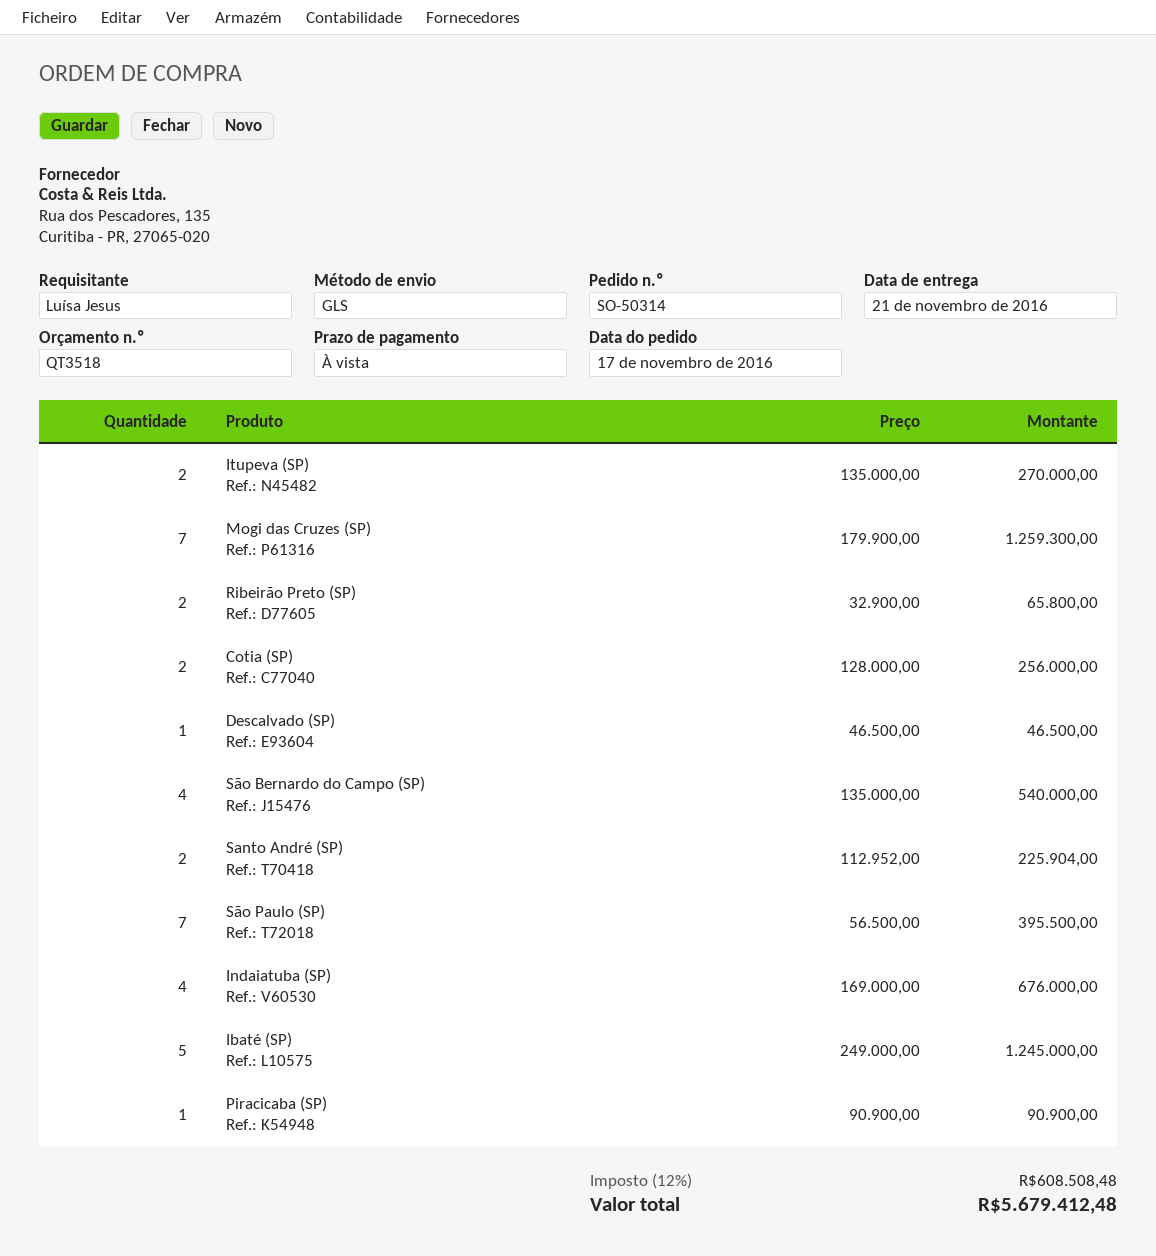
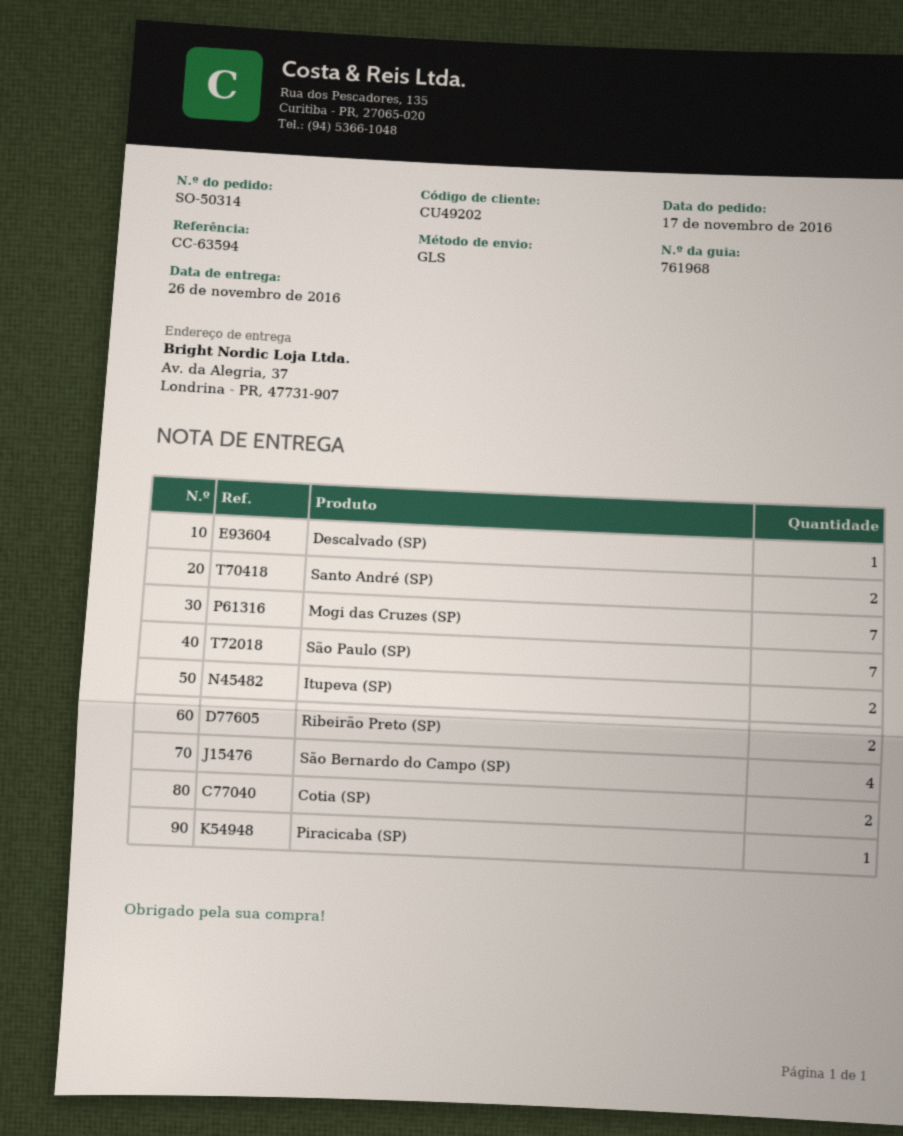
delivery date: 2016-11-21 -> 2016-11-26
Indaiatuba (SP): 4 -> none
Ibaté (SP): 5 -> none

